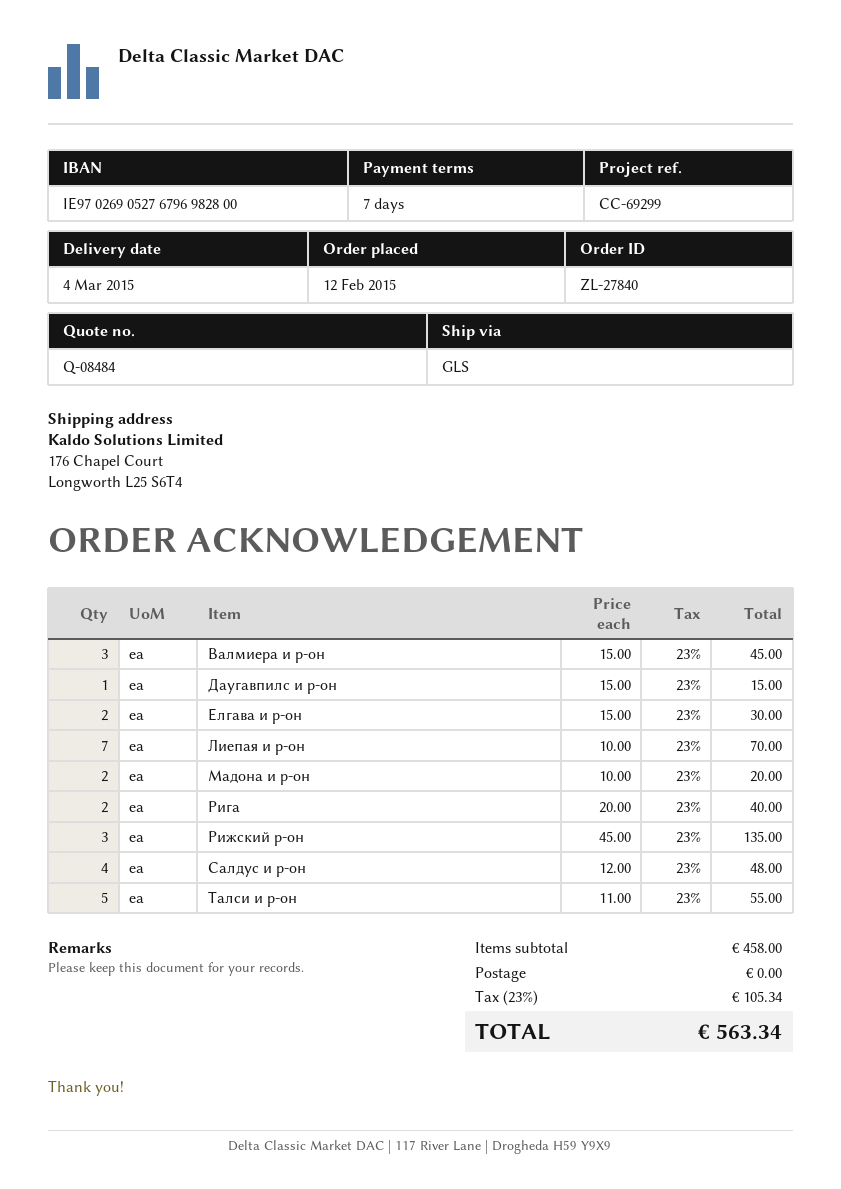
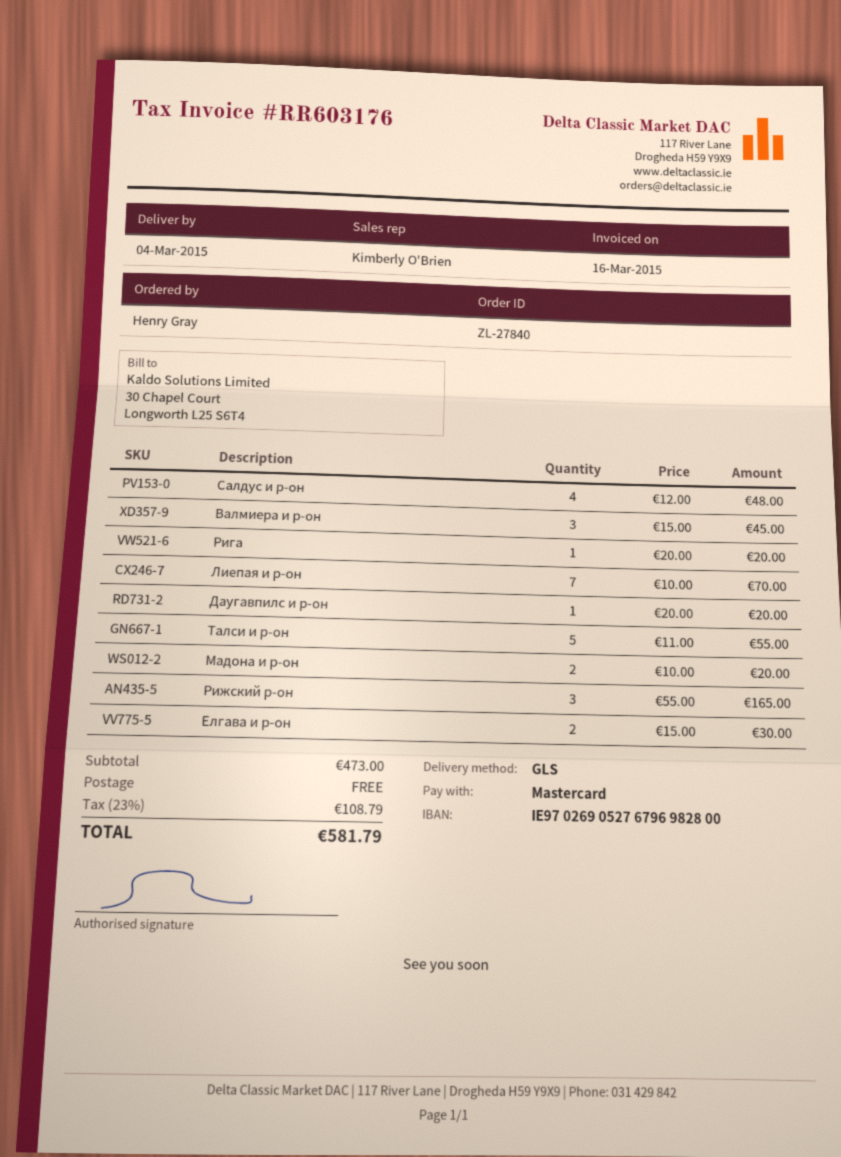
Даугавпилс и р-он: 1 x 15.00 = 15.00 -> 1 x 20.00 = 20.00
Рига: 2 x 20.00 = 40.00 -> 1 x 20.00 = 20.00
Рижский р-он: 3 x 45.00 = 135.00 -> 3 x 55.00 = 165.00
subtotal: 458.00 -> 473.00
tax: 23% = 105.34 -> 23% = 108.79
total: 563.34 -> 581.79

